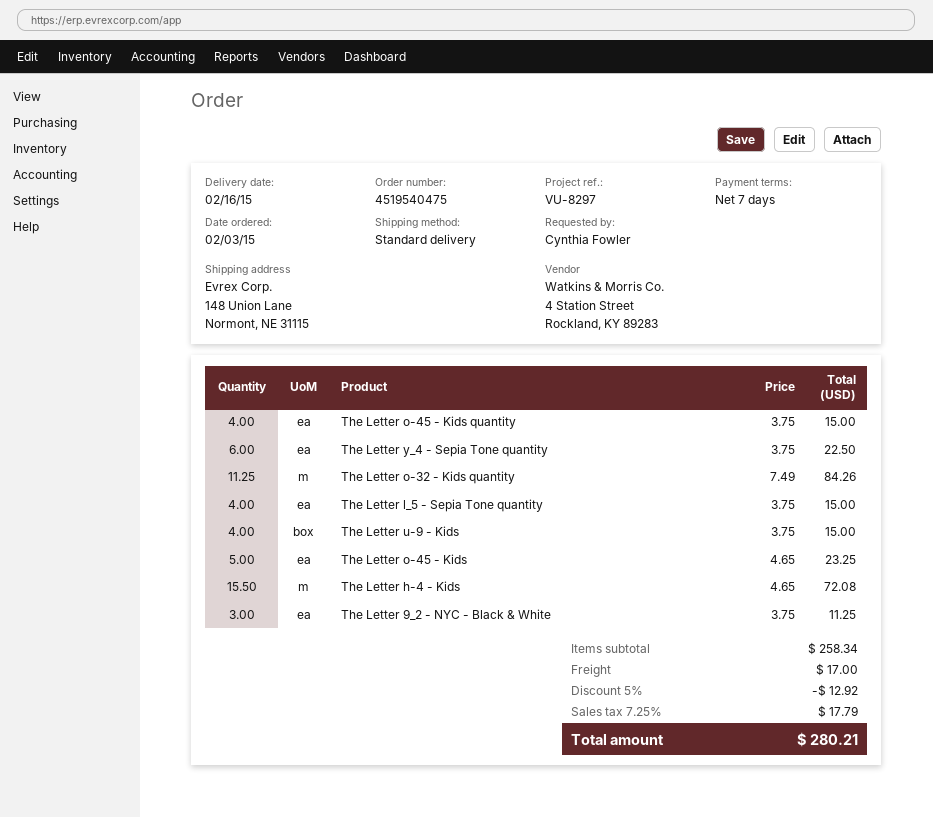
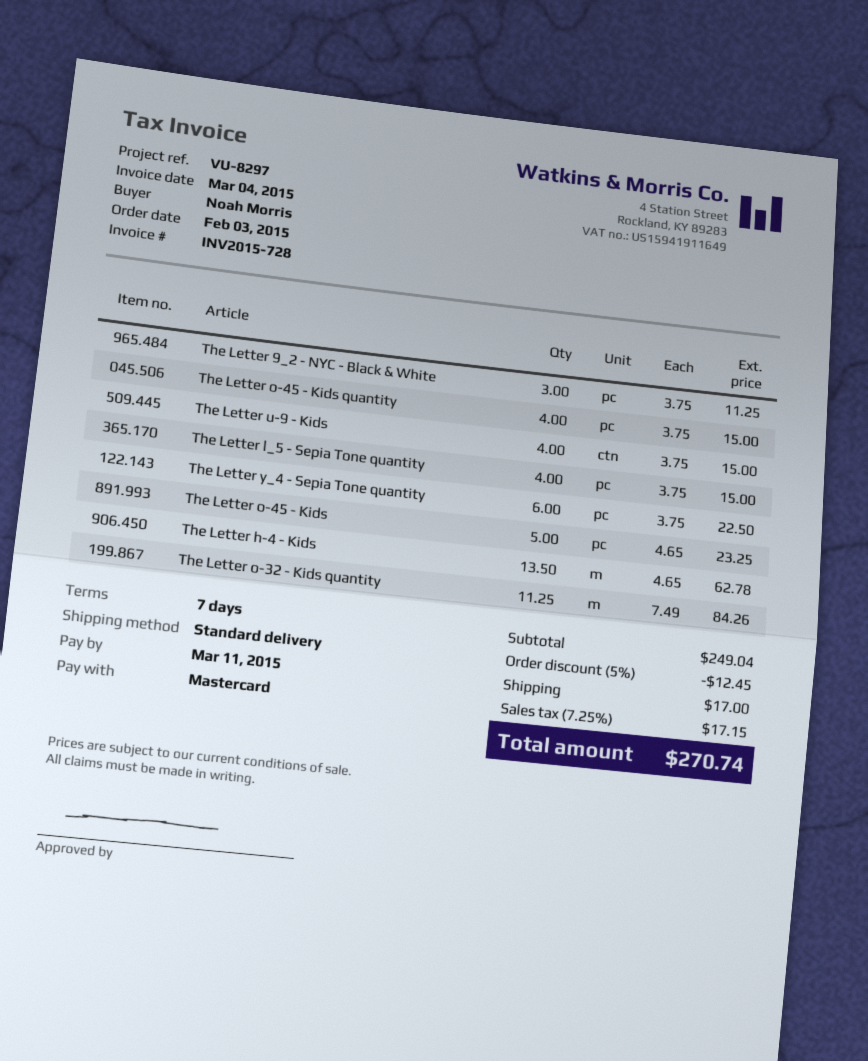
ordered by: Cynthia Fowler -> Noah Morris
The Letter h-4 - Kids: 15.5 x 4.65 = 72.08 -> 13.5 x 4.65 = 62.78
subtotal: 258.34 -> 249.04
discount: 5% = 12.92 -> 5% = 12.45
tax: 7.25% = 17.79 -> 7.25% = 17.15
total: 280.21 -> 270.74

